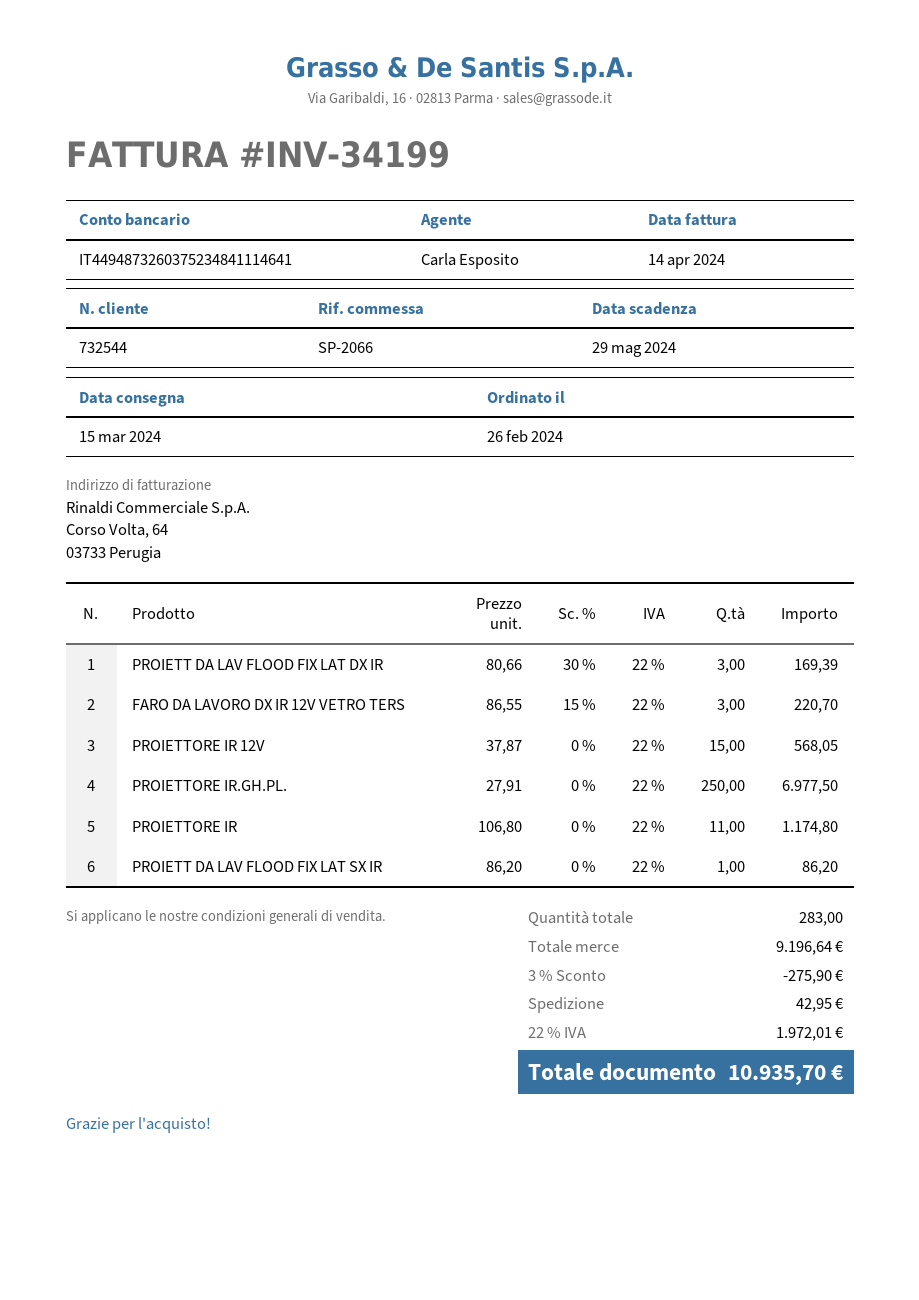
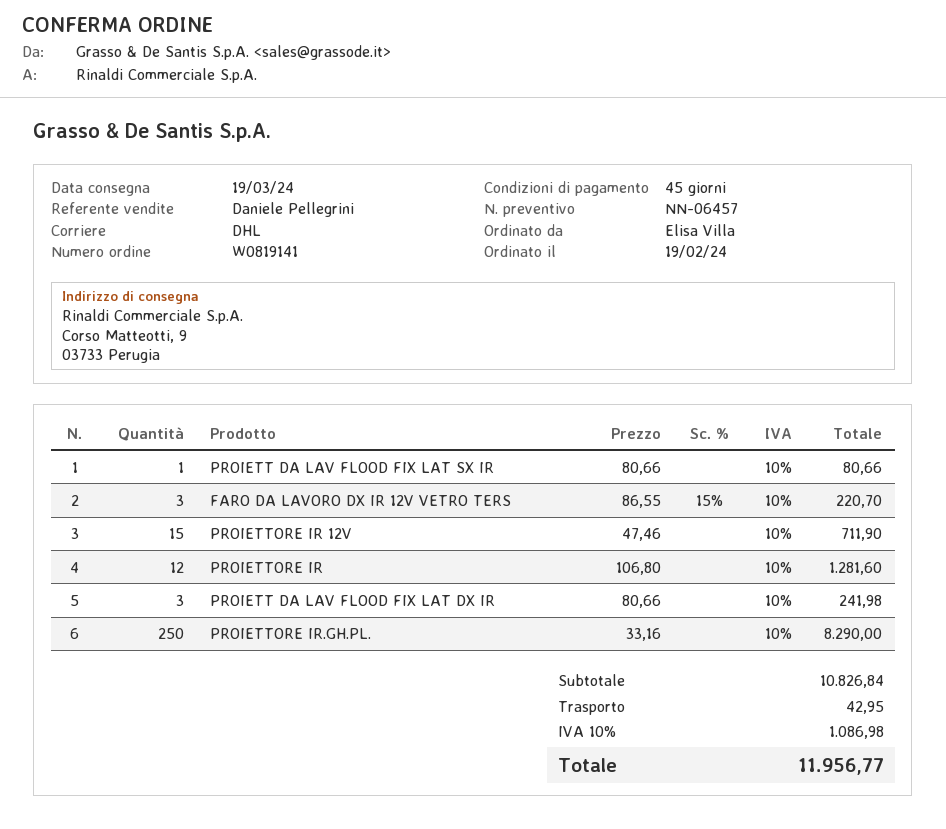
order date: 2024-02-26 -> 2024-02-19
delivery date: 2024-03-15 -> 2024-03-19
sales rep: Carla Esposito -> Daniele Pellegrini
PROIETT DA LAV FLOOD FIX LAT DX IR: 3 x 80.66 - 30% = 169.39 -> 3 x 80.66 = 241.98
PROIETTORE IR 12V: 15 x 37.87 = 568.05 -> 15 x 47.46 = 711.90
PROIETTORE IR.GH.PL.: 250 x 27.91 = 6977.50 -> 250 x 33.16 = 8290.00
PROIETTORE IR: 11 x 106.80 = 1174.80 -> 12 x 106.80 = 1281.60
PROIETT DA LAV FLOOD FIX LAT SX IR: 1 x 86.20 = 86.20 -> 1 x 80.66 = 80.66
subtotal: 9196.64 -> 10826.84
discount: 3% = 275.90 -> none
tax: 22% = 1972.01 -> 10% = 1086.98
total: 10935.70 -> 11956.77

